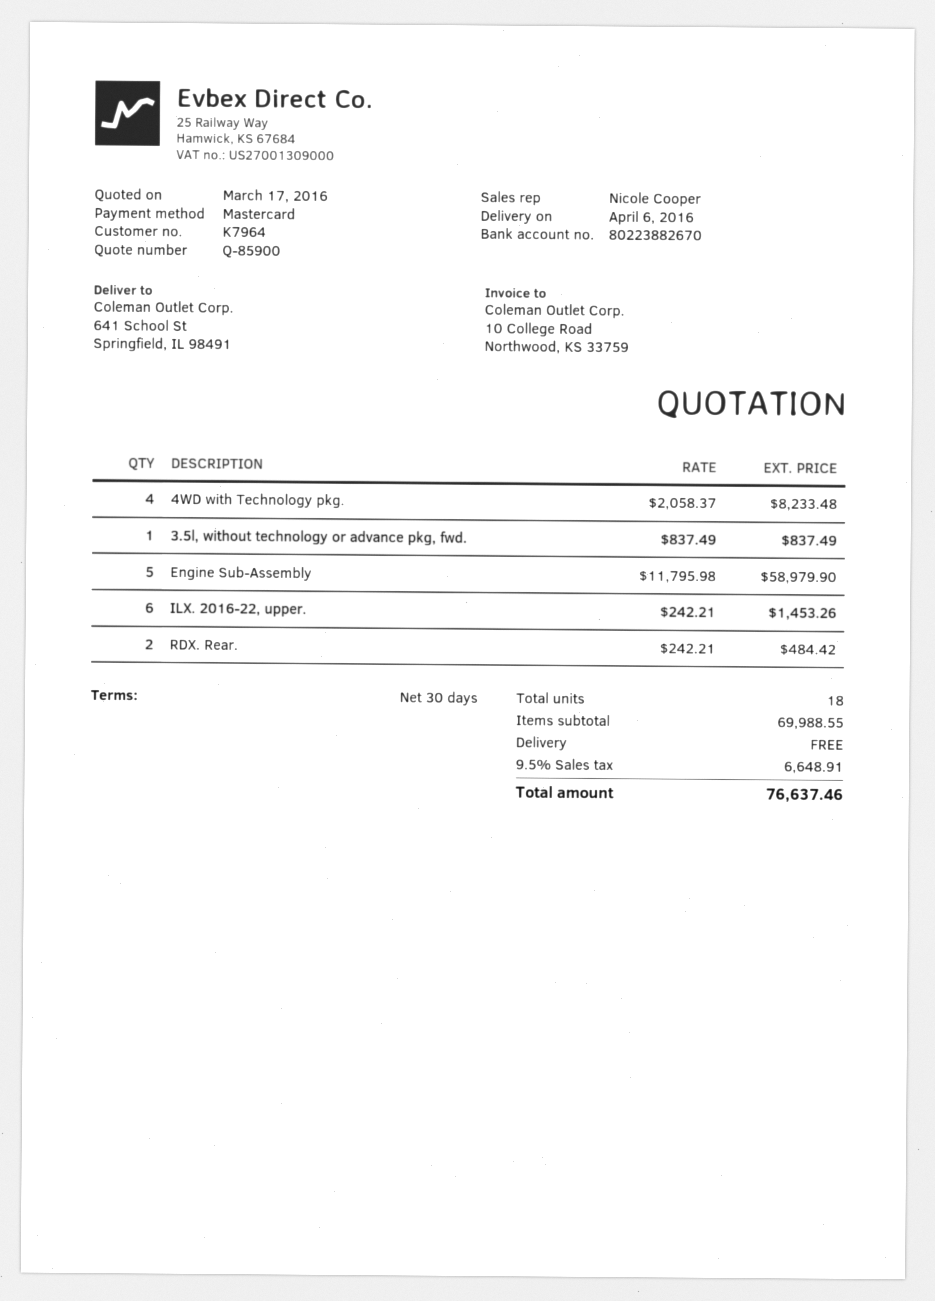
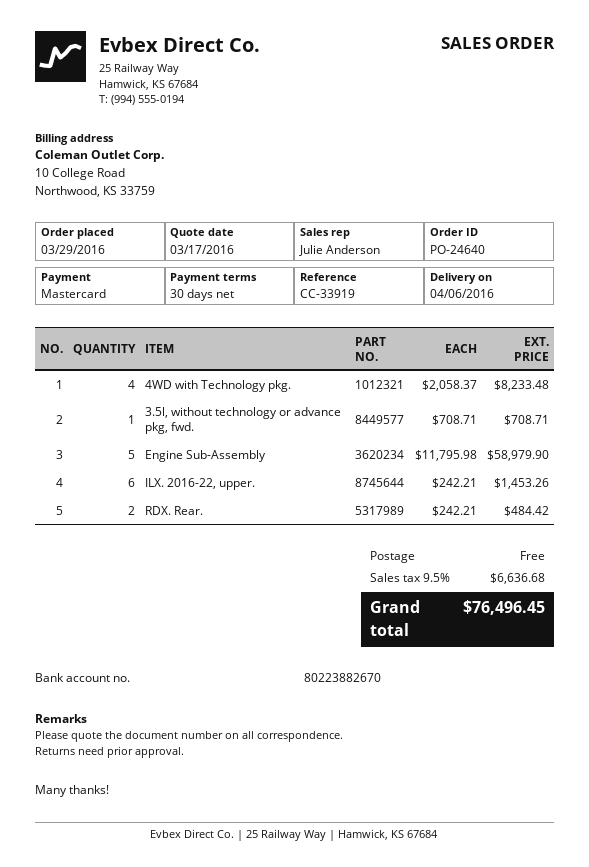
sales rep: Nicole Cooper -> Julie Anderson
3.5l, without technology or advance pkg, fwd.: 1 x 837.49 = 837.49 -> 1 x 708.71 = 708.71
tax: 9.5% = 6648.91 -> 9.5% = 6636.68
total: 76637.46 -> 76496.45

